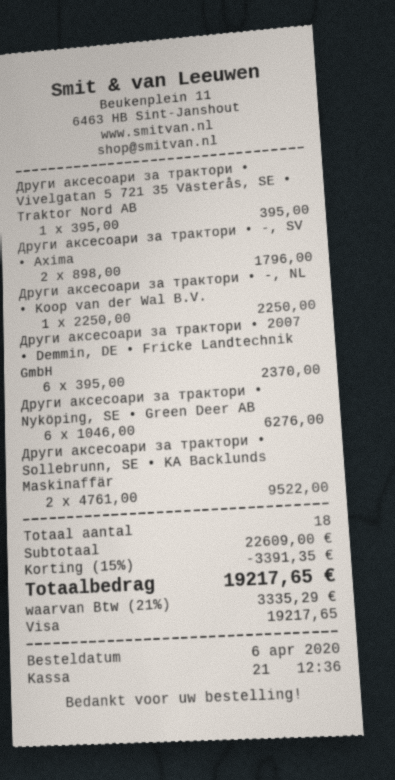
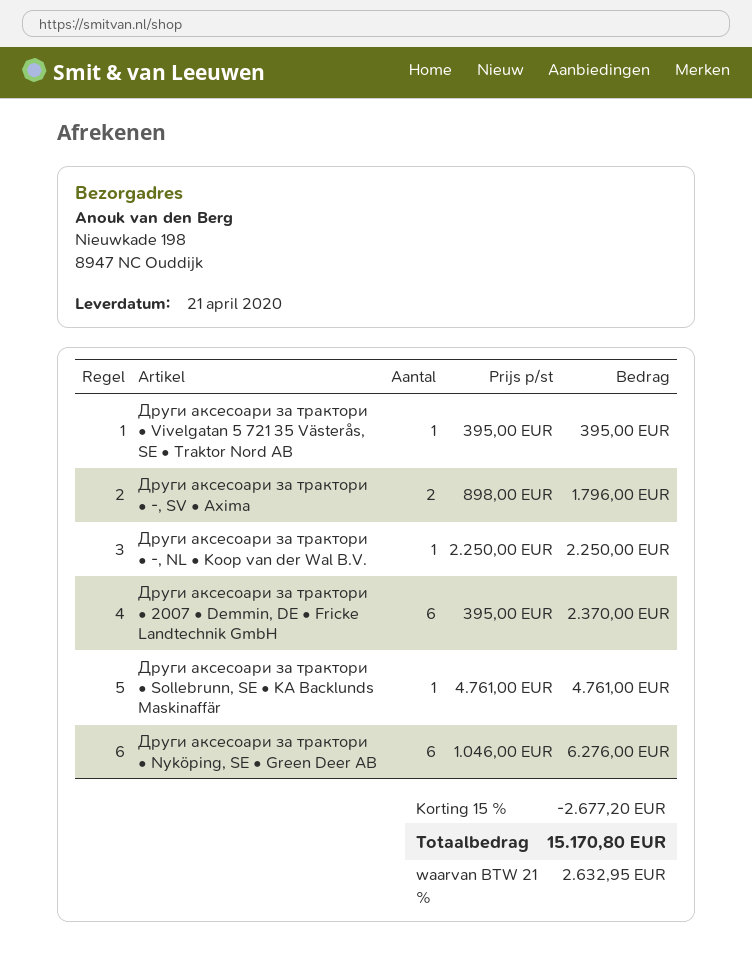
Други аксесоари за трактори • Sollebrunn, SE • KA Backlunds Maskinaffär: 2 x 4761.00 = 9522.00 -> 1 x 4761.00 = 4761.00
discount: 15% = 3391.35 -> 15% = 2677.20
tax: 21% = 3335.29 -> 21% = 2632.95
total: 19217.65 -> 15170.80

